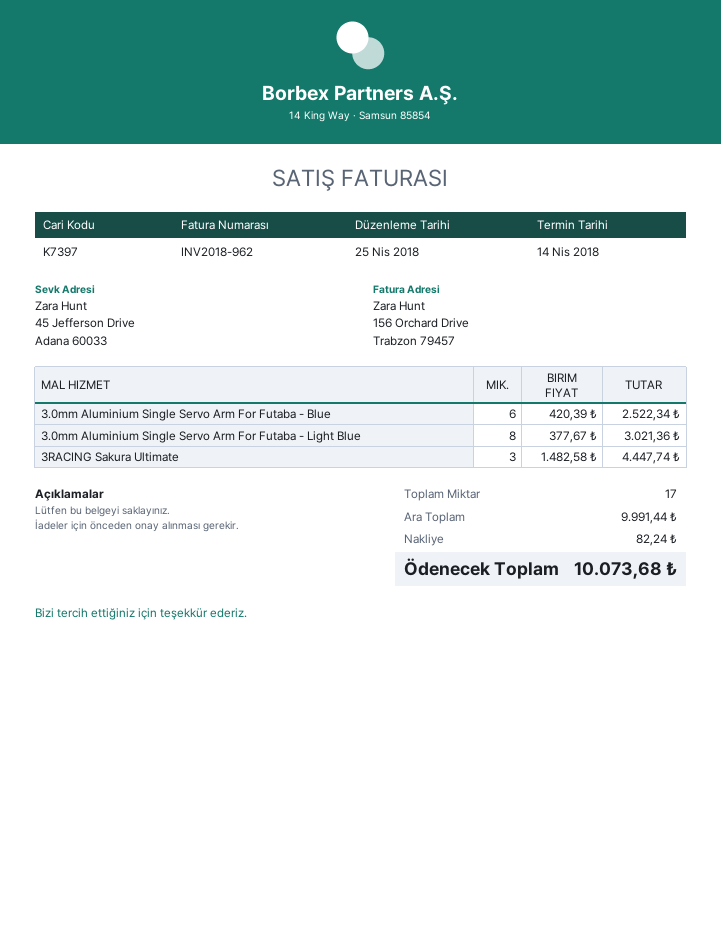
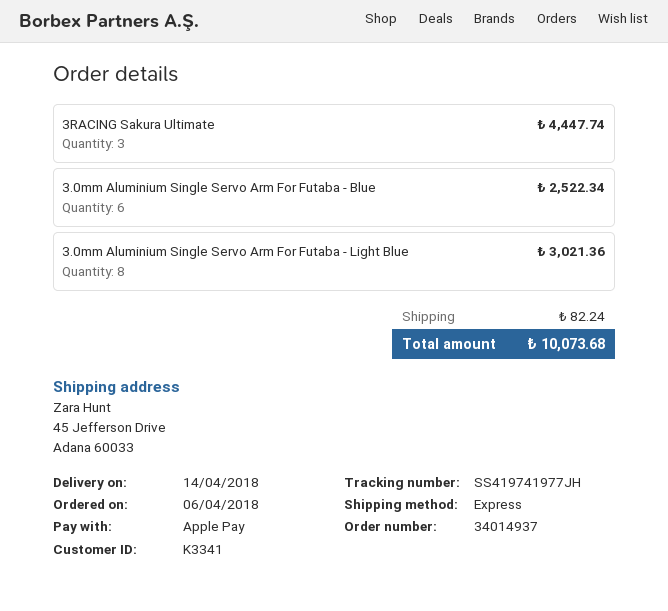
customer number: K7397 -> K3341

